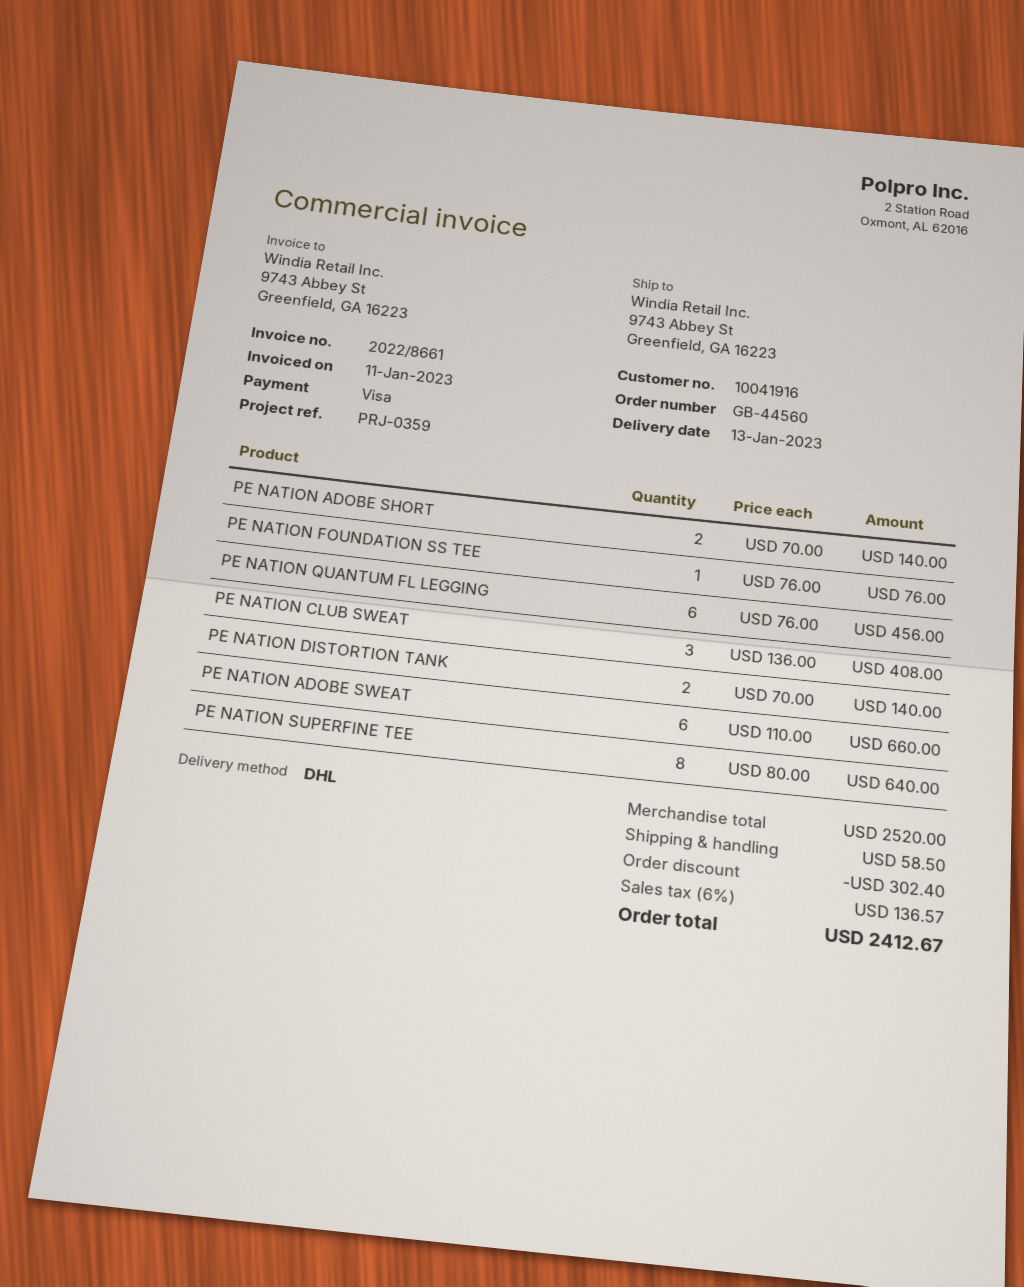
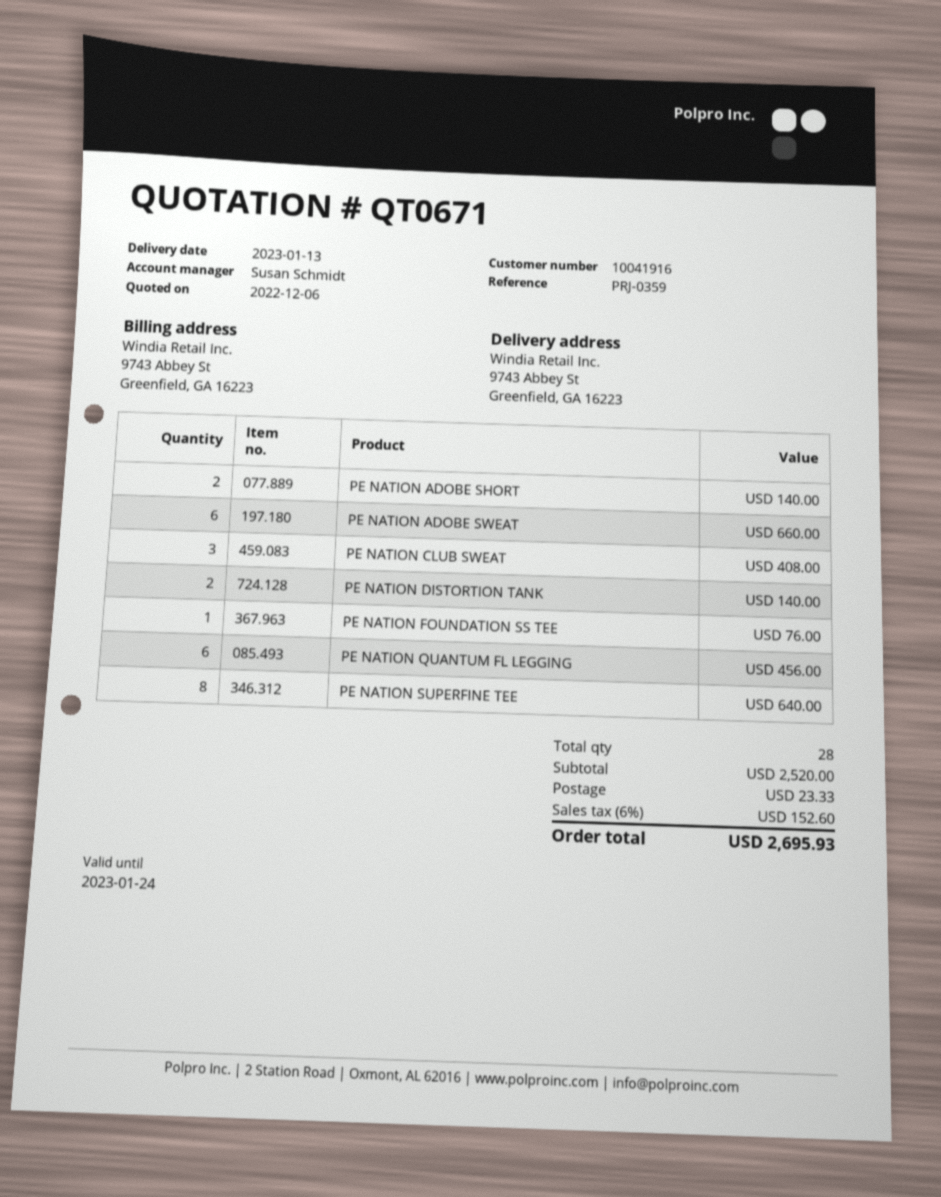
discount: 302.40 -> none
shipping: 58.50 -> 23.33
tax: 6% = 136.57 -> 6% = 152.60
total: 2412.67 -> 2695.93

